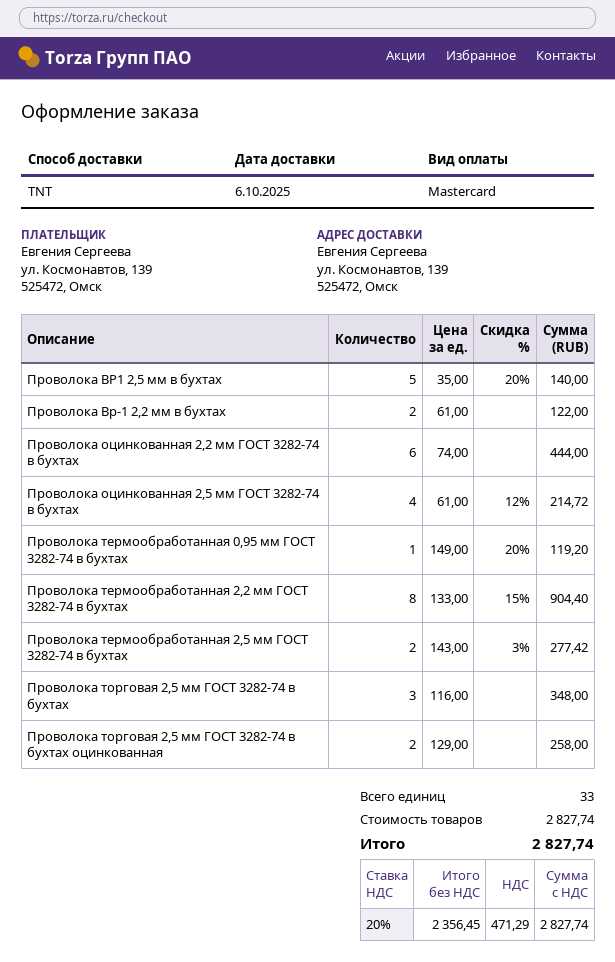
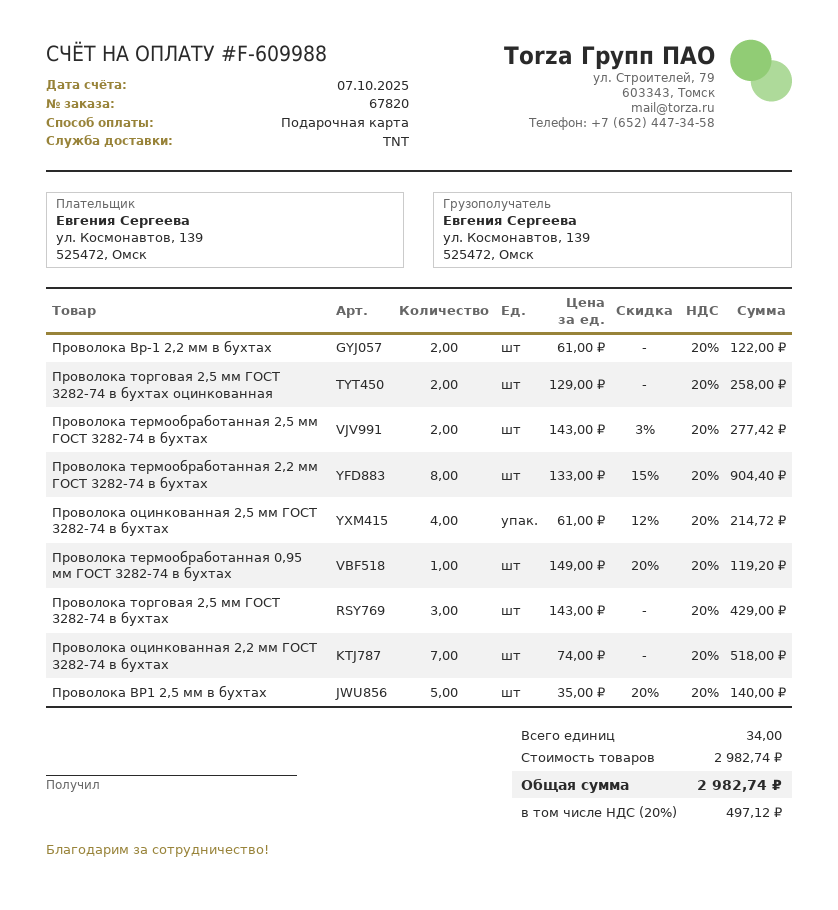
payment method: Mastercard -> gift card
Проволока оцинкованная 2,2 мм ГОСТ 3282-74 в бухтах: 6 x 74.00 = 444.00 -> 7 x 74.00 = 518.00
Проволока торговая 2,5 мм ГОСТ 3282-74 в бухтах: 3 x 116.00 = 348.00 -> 3 x 143.00 = 429.00
total quantity: 33 -> 34
subtotal: 2827.74 -> 2982.74
tax: 20% = 471.29 -> 20% = 497.12
total: 2827.74 -> 2982.74

